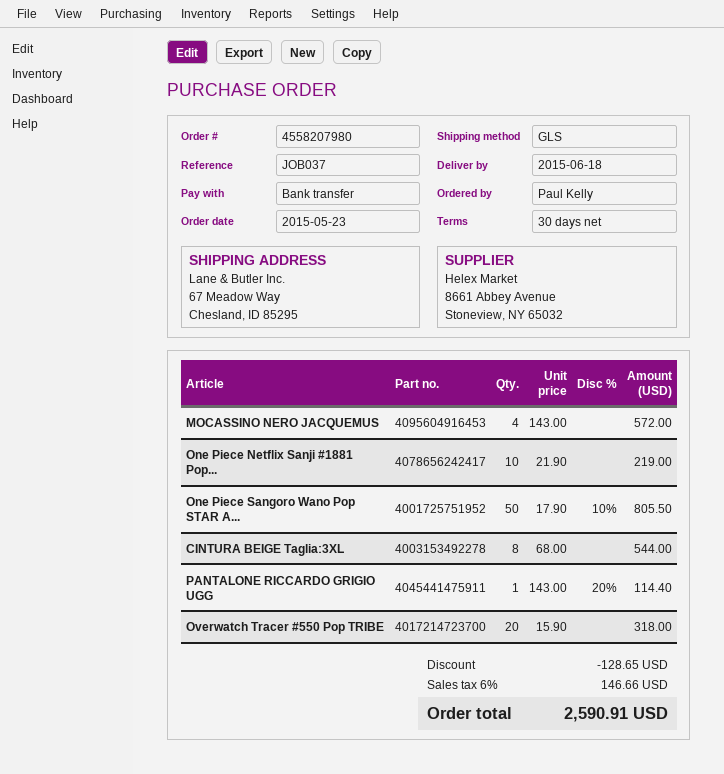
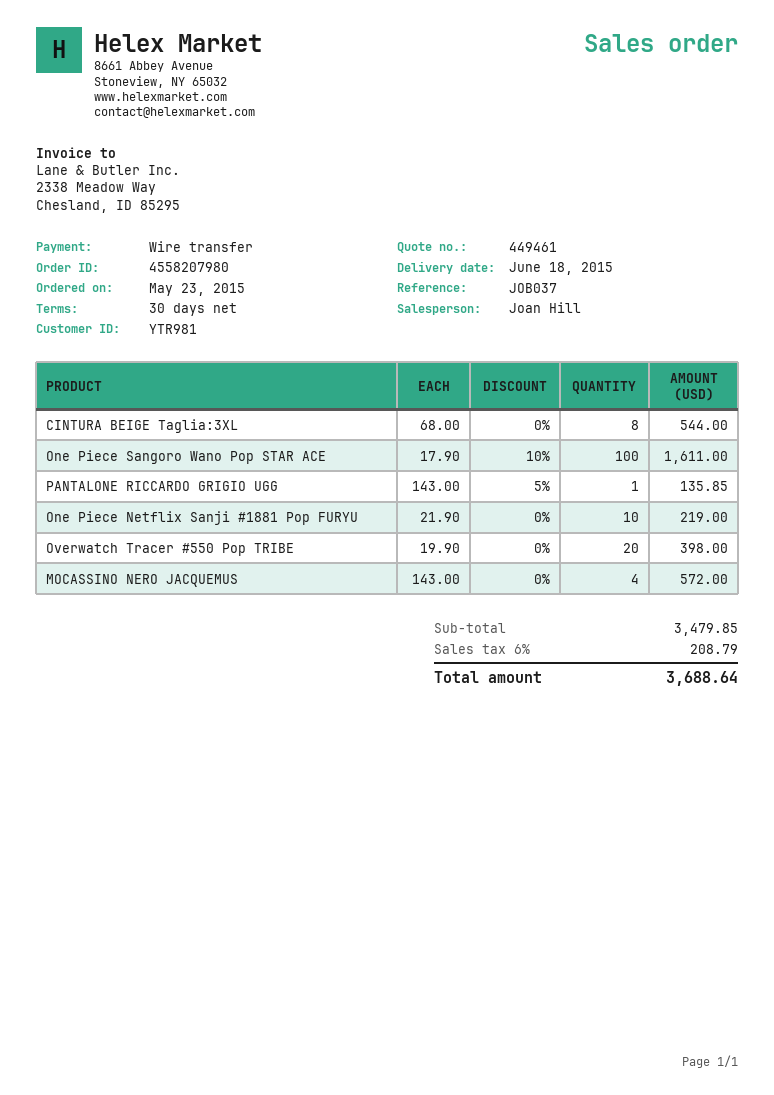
One Piece Sangoro Wano Pop STAR A...: 50 x 17.90 - 10% = 805.50 -> 100 x 17.90 - 10% = 1611.00
PANTALONE RICCARDO GRIGIO UGG: 1 x 143.00 - 20% = 114.40 -> 1 x 143.00 - 5% = 135.85
Overwatch Tracer #550 Pop TRIBE: 20 x 15.90 = 318.00 -> 20 x 19.90 = 398.00
discount: 128.65 -> none
tax: 6% = 146.66 -> 6% = 208.79
total: 2590.91 -> 3688.64

